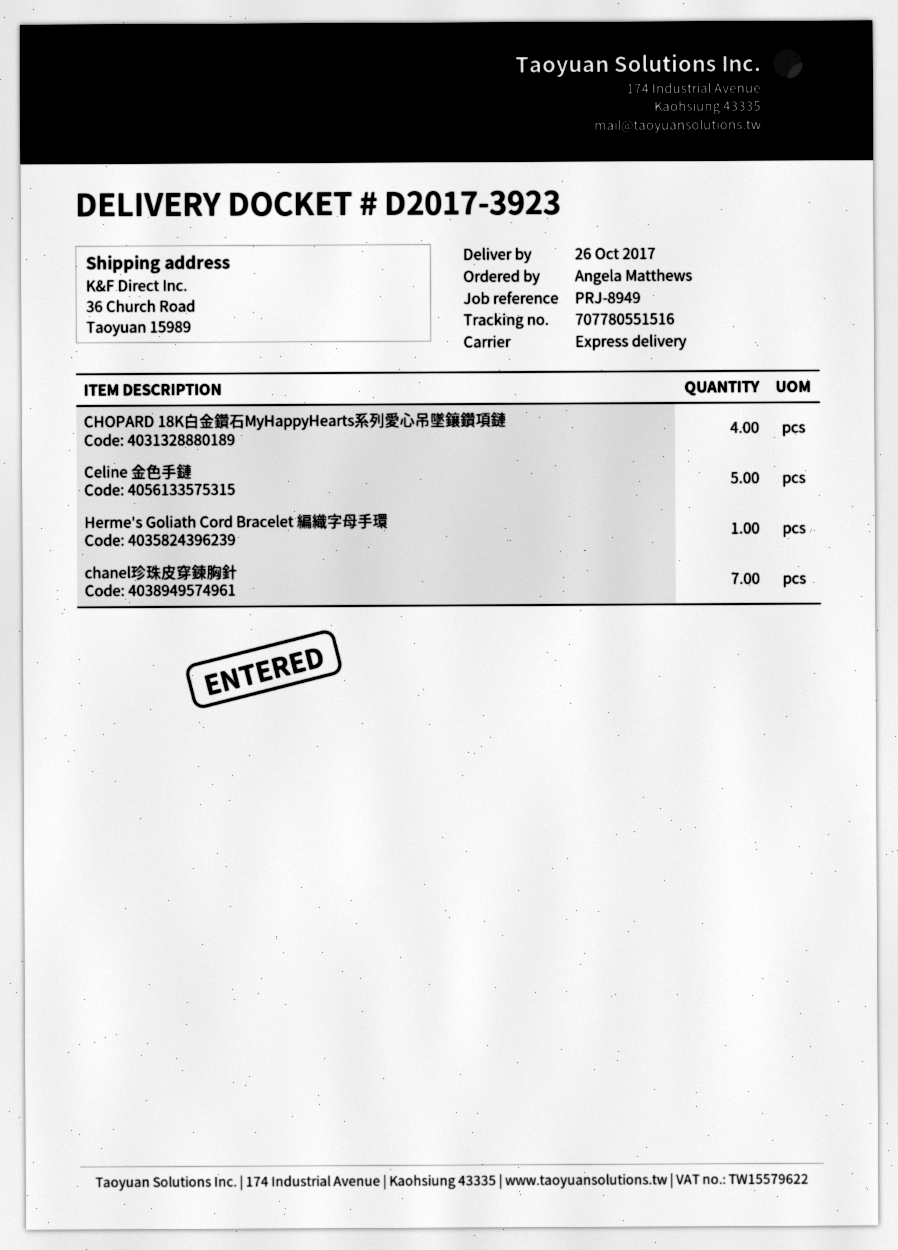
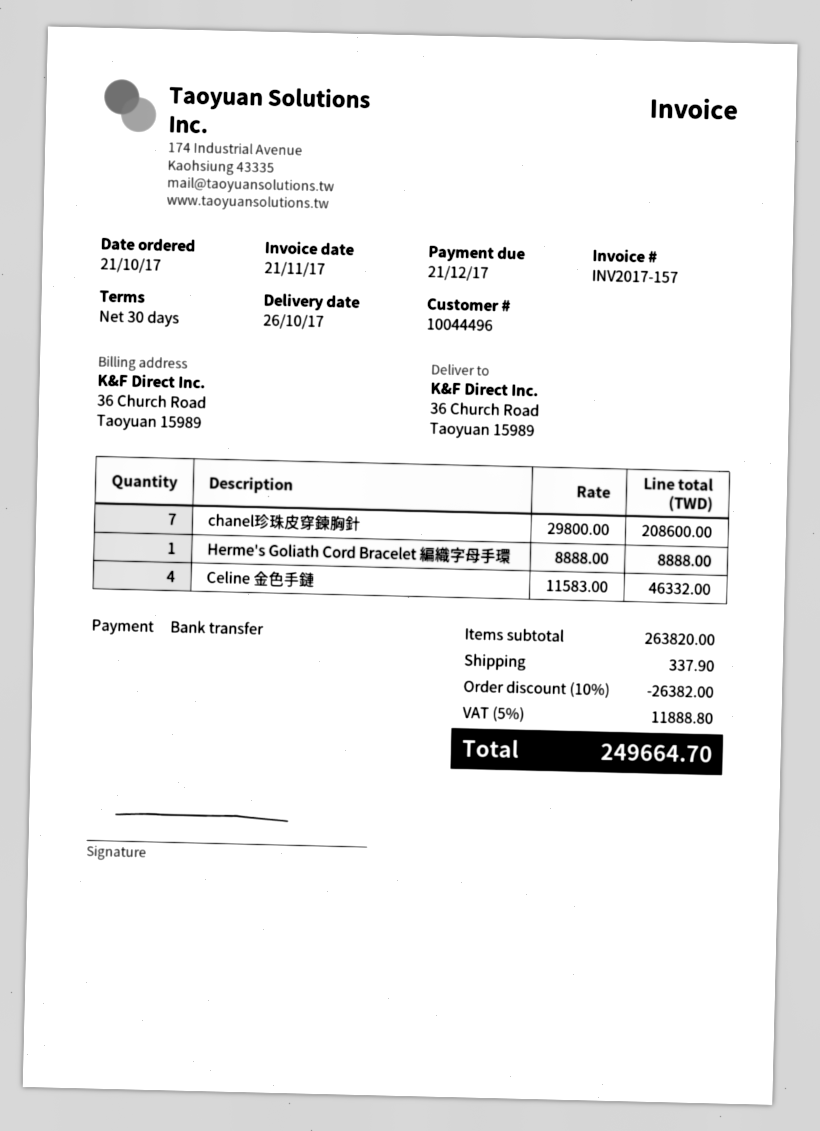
CHOPARD 18K白金鑽石MyHappyHearts系列愛心吊墜鑲鑽項鏈: 4 -> none
Celine 金色手鏈: 5 -> 4

